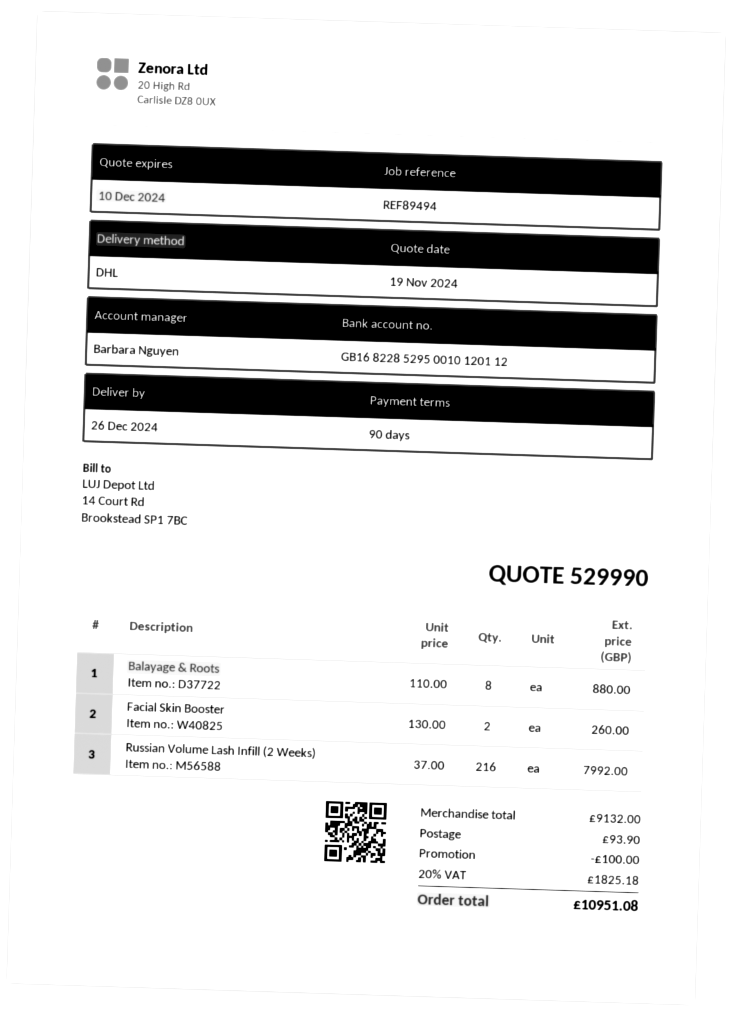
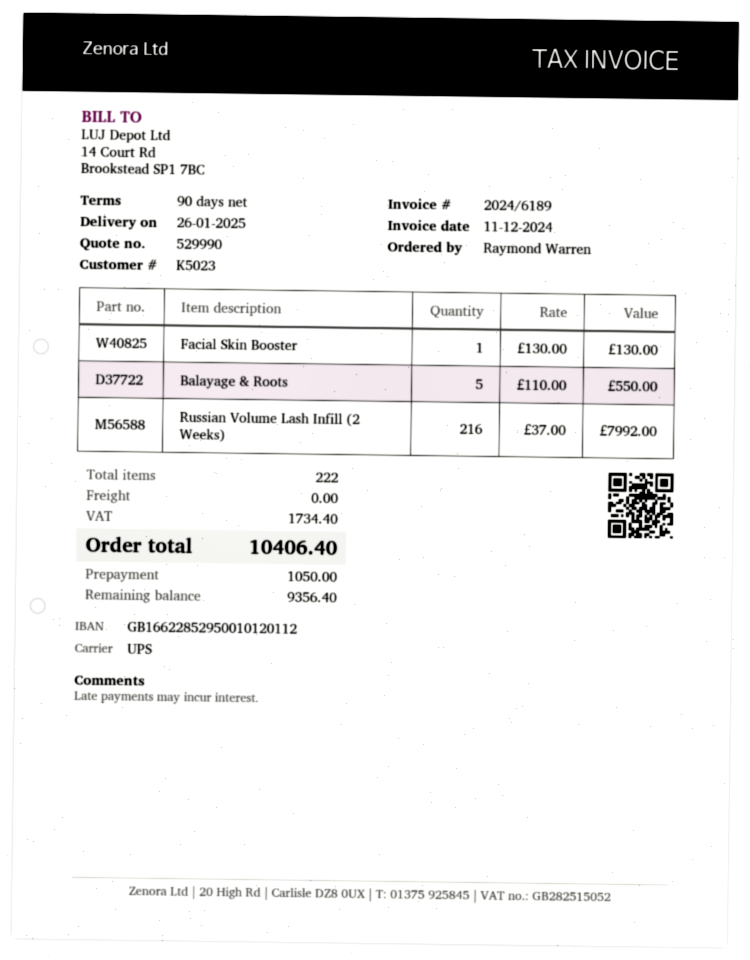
delivery date: 2024-12-26 -> 2025-01-26
bank account: GB16822852950010120112 -> GB16622852950010120112
shipping method: DHL -> UPS
Balayage & Roots: 8 x 110.00 = 880.00 -> 5 x 110.00 = 550.00
Facial Skin Booster: 2 x 130.00 = 260.00 -> 1 x 130.00 = 130.00
discount: 100.00 -> none
shipping: 93.90 -> 0.00
tax: 1825.18 -> 1734.40
total: 10951.08 -> 10406.40

